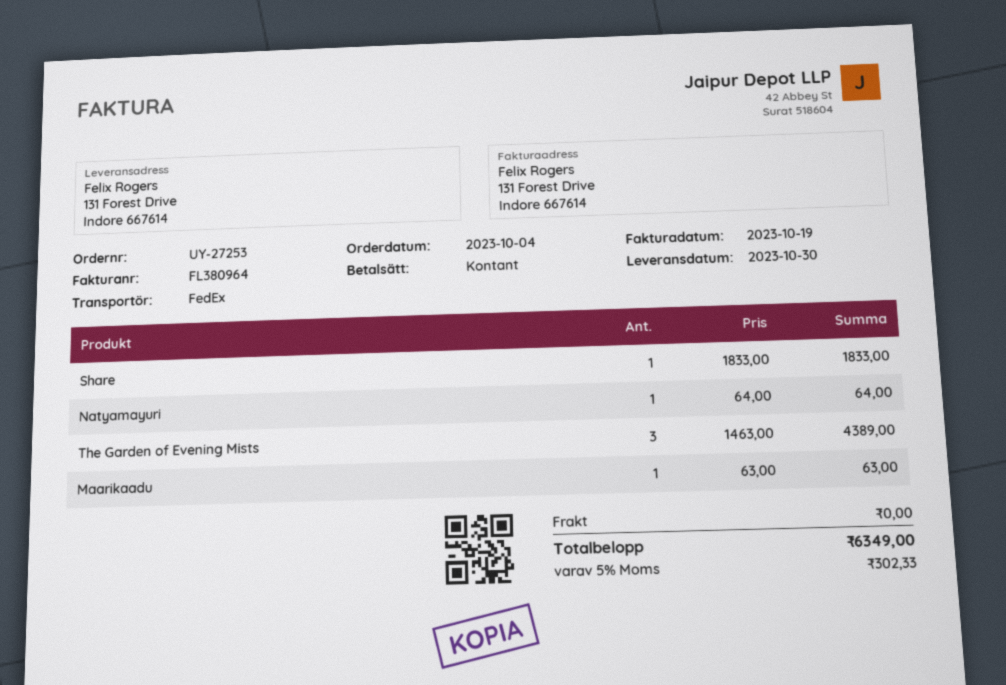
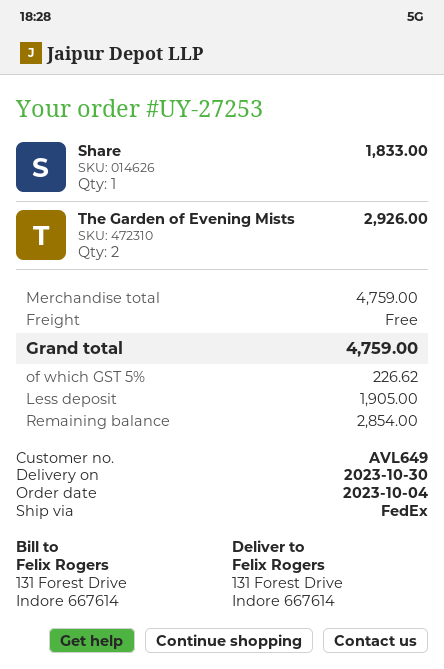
Natyamayuri: 1 for 64.00 -> none
The Garden of Evening Mists: 3 for 4389.00 -> 2 for 2926.00
Maarikaadu: 1 for 63.00 -> none
tax: 5% = 302.33 -> 5% = 226.62
total: 6349.00 -> 4759.00

